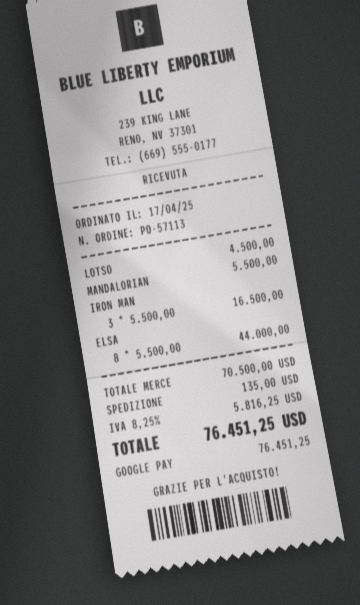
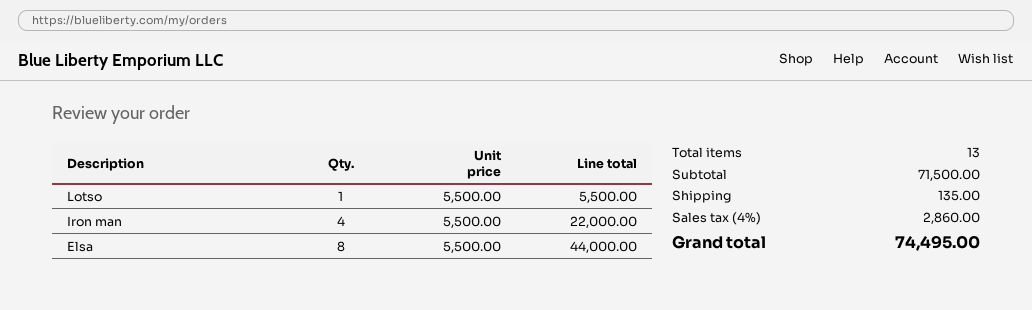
LOTSO: 1 x 4500.00 = 4500.00 -> 1 x 5500.00 = 5500.00
MANDALORIAN: 1 x 5500.00 = 5500.00 -> none
IRON MAN: 3 x 5500.00 = 16500.00 -> 4 x 5500.00 = 22000.00
subtotal: 70500.00 -> 71500.00
tax: 8.25% = 5816.25 -> 4% = 2860.00
total: 76451.25 -> 74495.00

